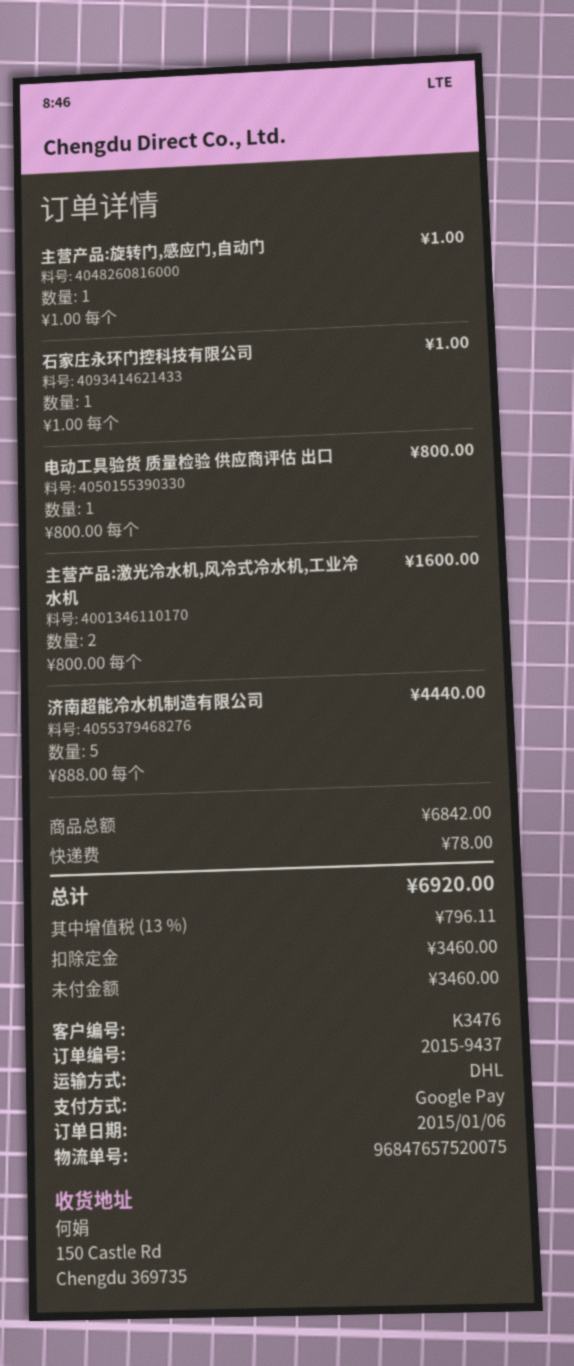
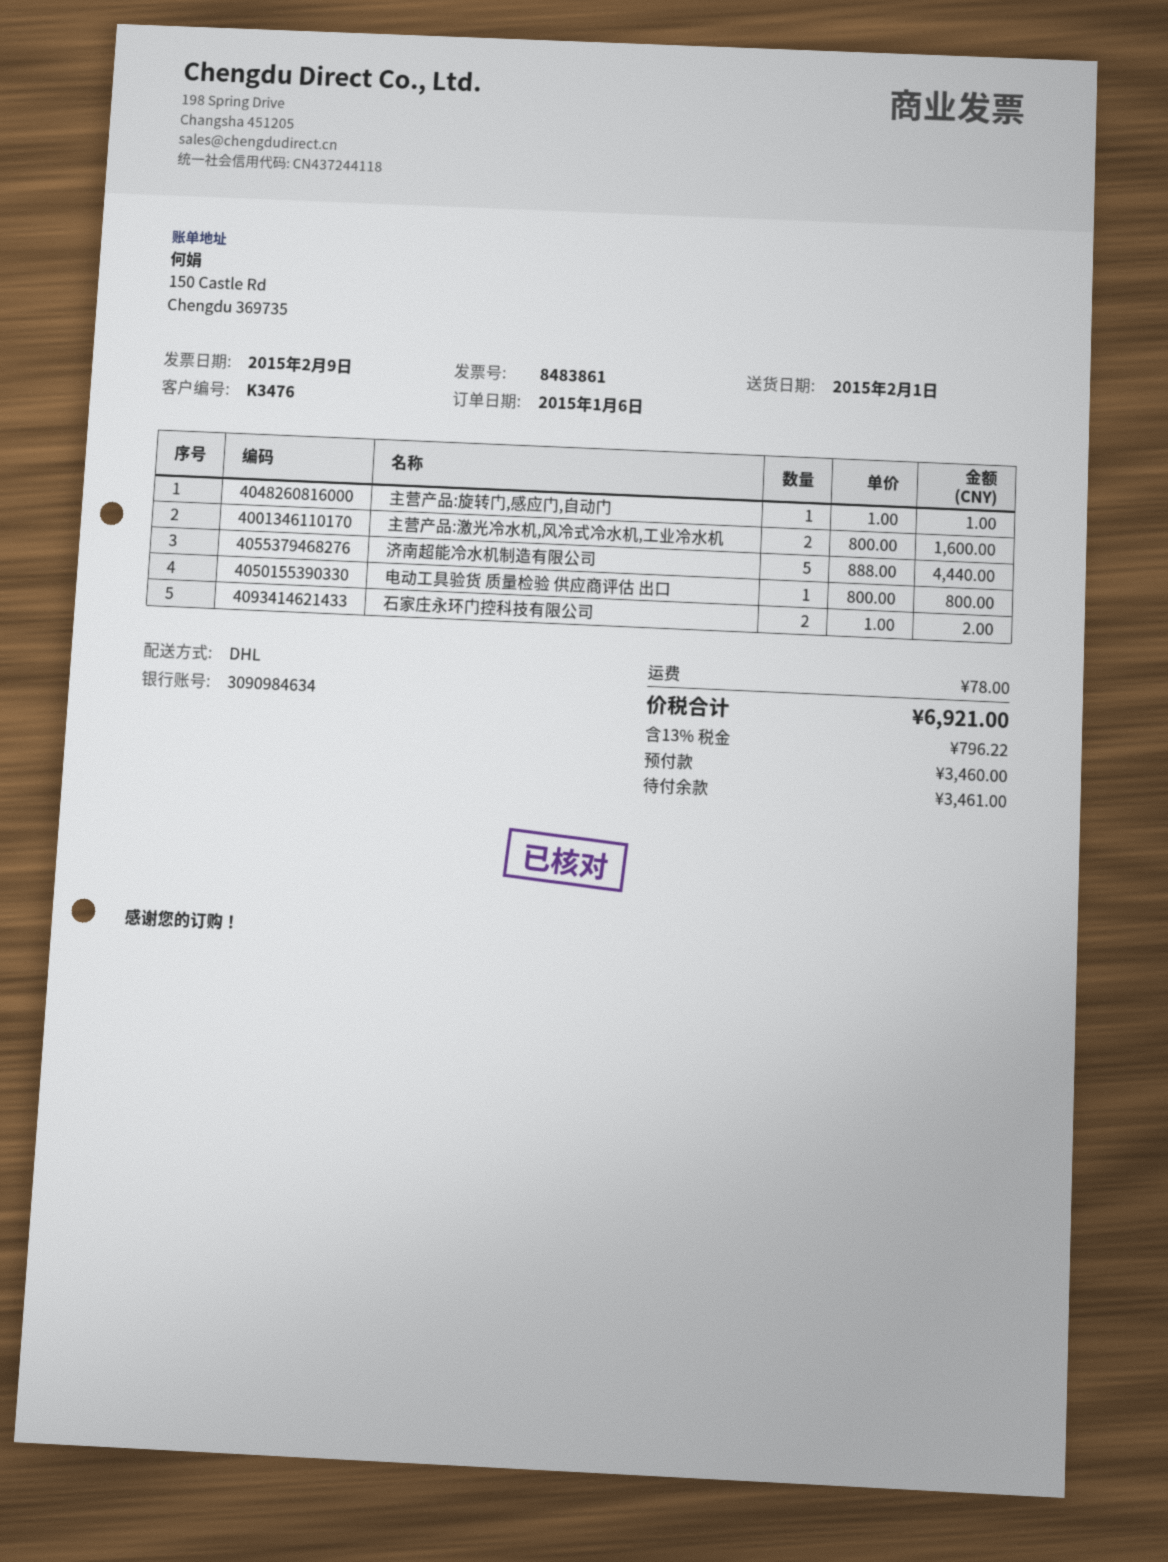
石家庄永环门控科技有限公司: 1 x 1.00 = 1.00 -> 2 x 1.00 = 2.00
tax: 13% = 796.11 -> 13% = 796.22
total: 6920.00 -> 6921.00
balance: 3460.00 -> 3461.00

